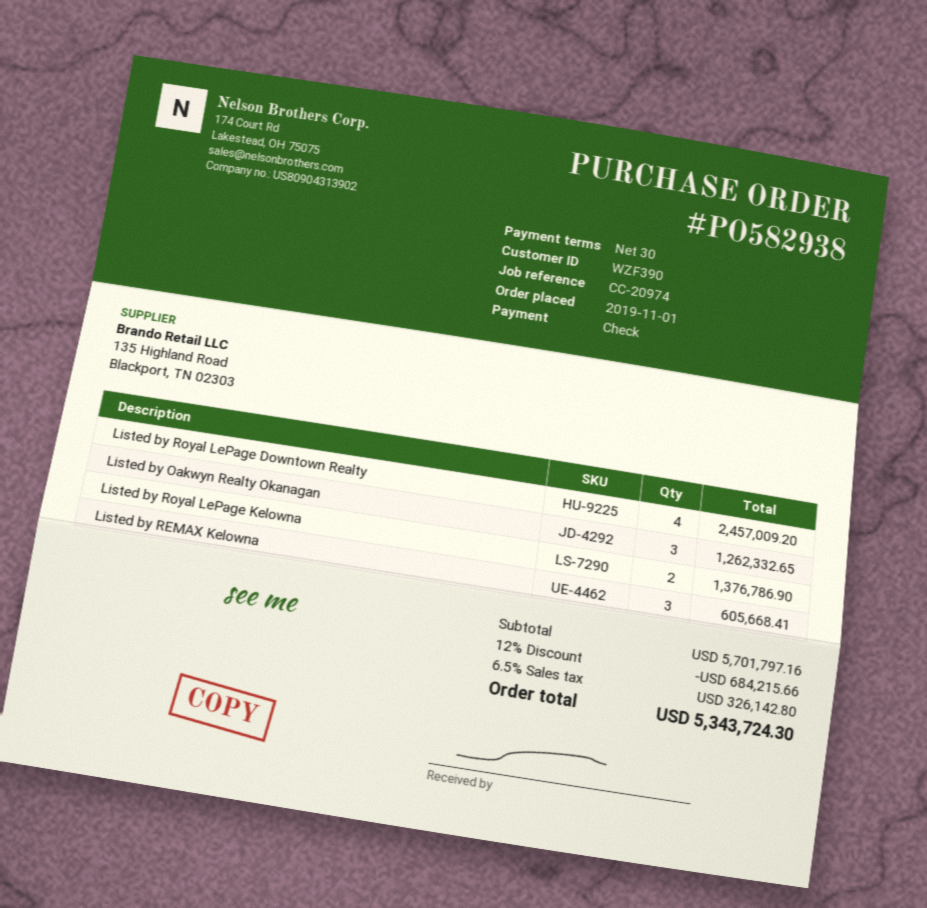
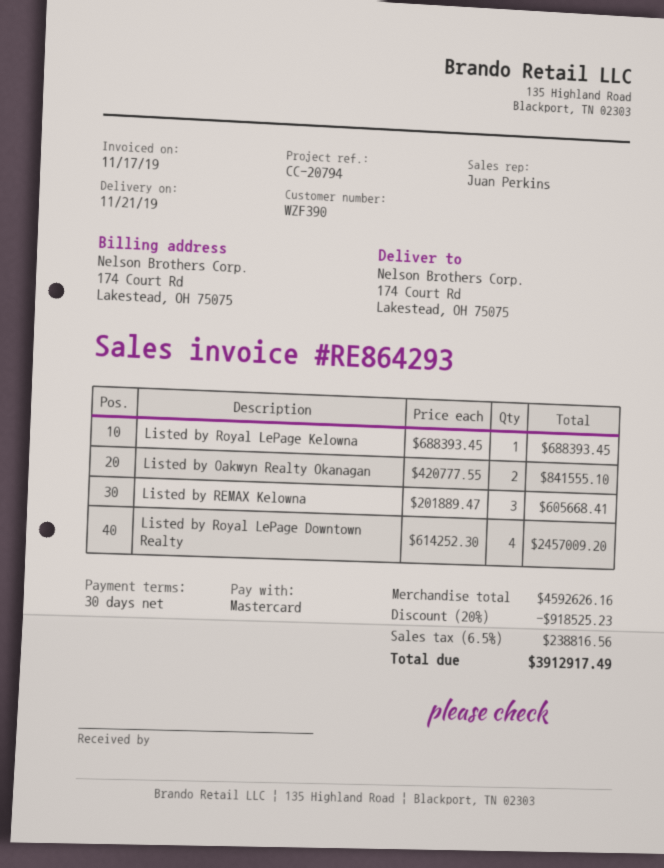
reference: CC-20974 -> CC-20794
payment method: cheque -> Mastercard
Listed by Oakwyn Realty Okanagan: 3 for 1262332.65 -> 2 for 841555.10
Listed by Royal LePage Kelowna: 2 for 1376786.90 -> 1 for 688393.45
subtotal: 5701797.16 -> 4592626.16
discount: 12% = 684215.66 -> 20% = 918525.23
tax: 6.5% = 326142.80 -> 6.5% = 238816.56
total: 5343724.30 -> 3912917.49

